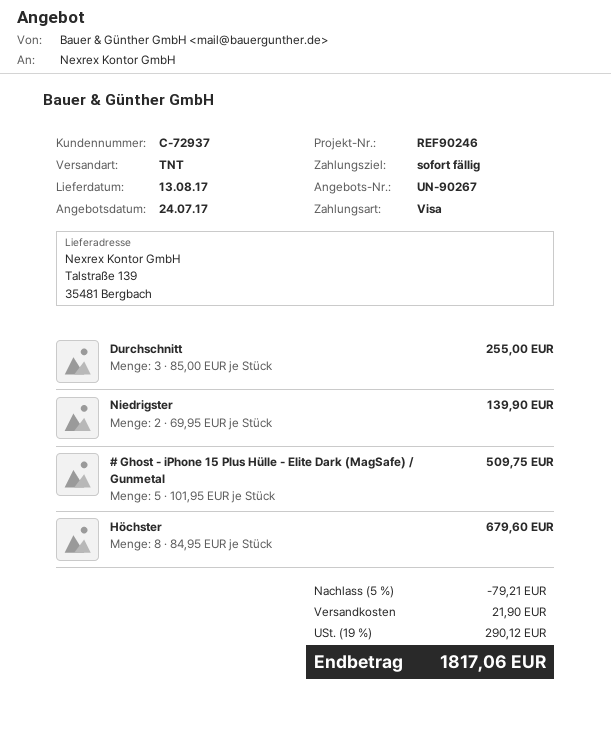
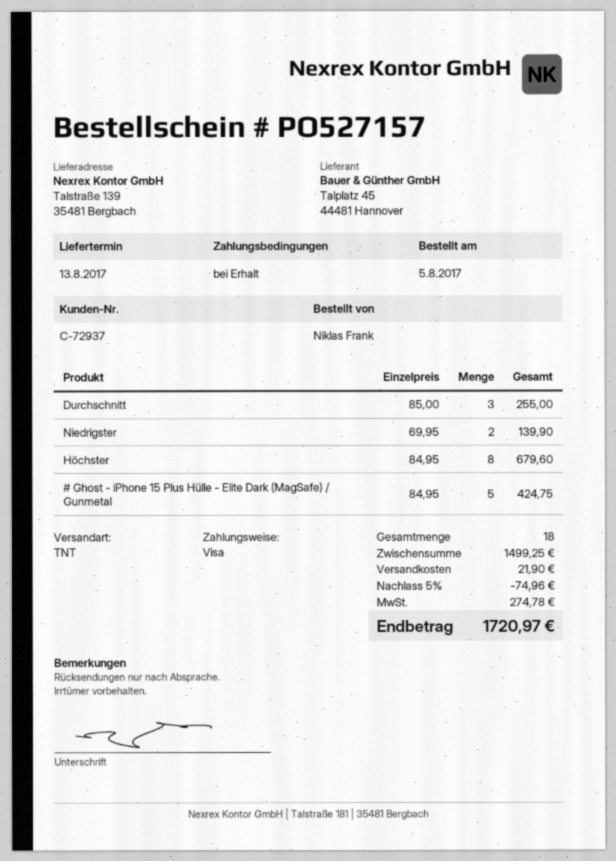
# Ghost - iPhone 15 Plus Hülle - Elite Dark (MagSafe) / Gunmetal: 5 x 101.95 = 509.75 -> 5 x 84.95 = 424.75
discount: 5% = 79.21 -> 5% = 74.96
tax: 290.12 -> 274.78
total: 1817.06 -> 1720.97

